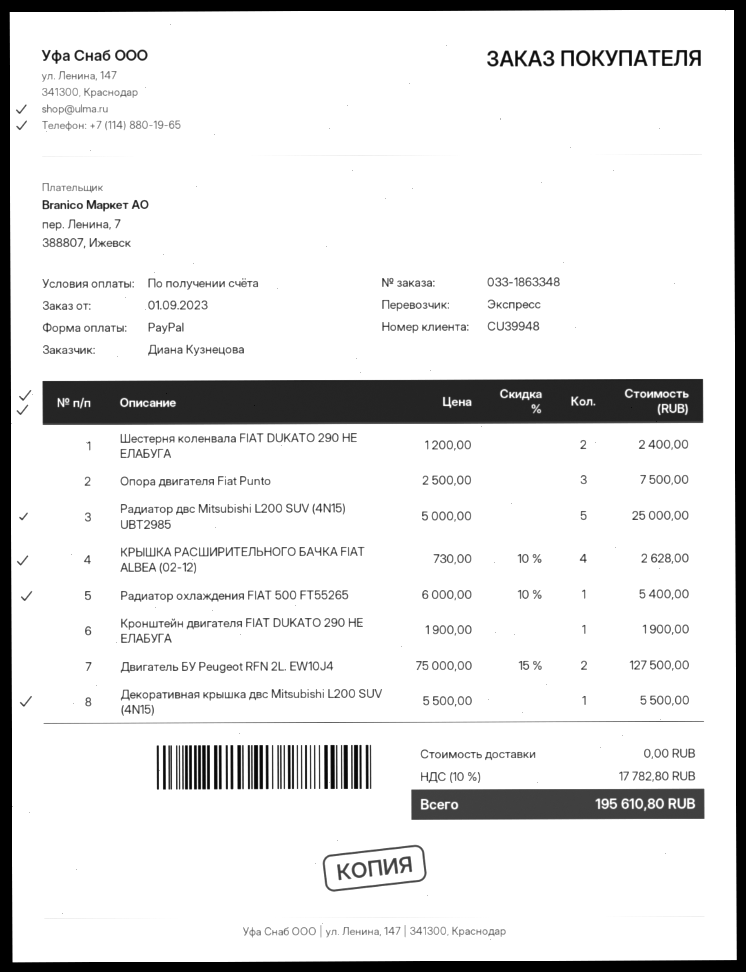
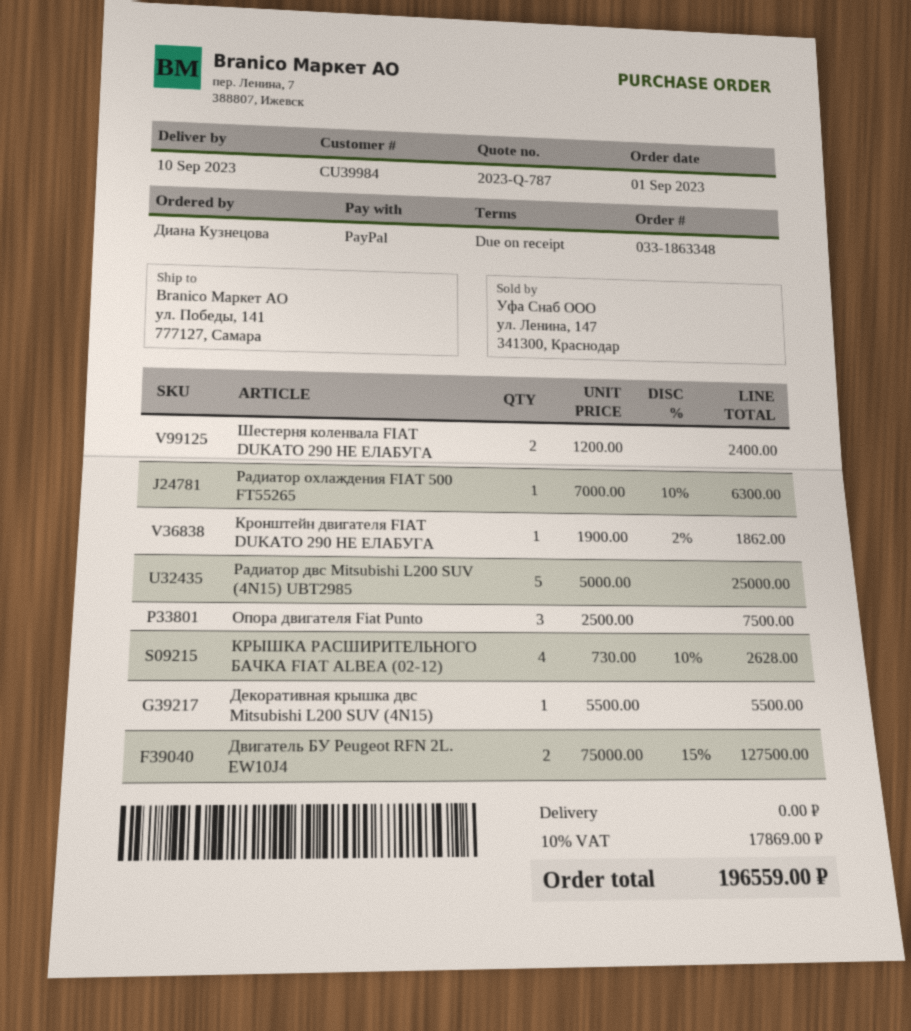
customer number: CU39948 -> CU39984
Радиатор охлаждения FIAT 500 FT55265: 1 x 6000.00 - 10% = 5400.00 -> 1 x 7000.00 - 10% = 6300.00
Кронштейн двигателя FIAT DUKATO 290 НЕ ЕЛАБУГА: 1 x 1900.00 = 1900.00 -> 1 x 1900.00 - 2% = 1862.00
tax: 10% = 17782.80 -> 10% = 17869.00
total: 195610.80 -> 196559.00

